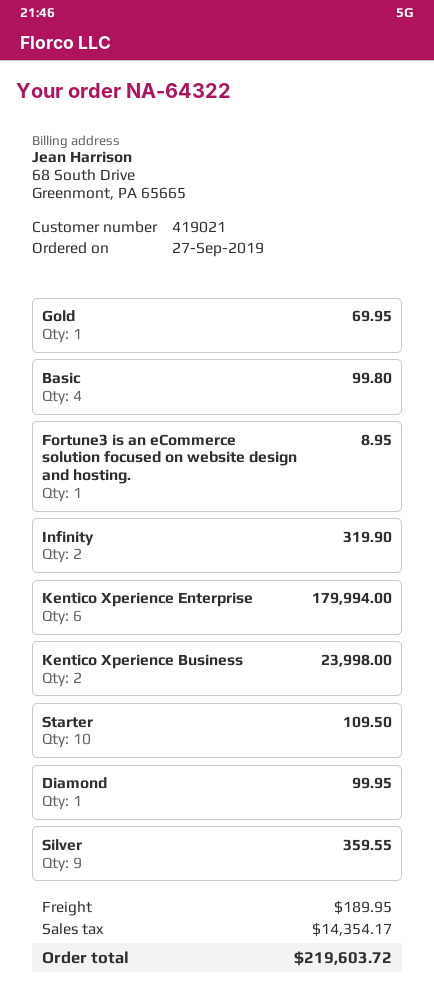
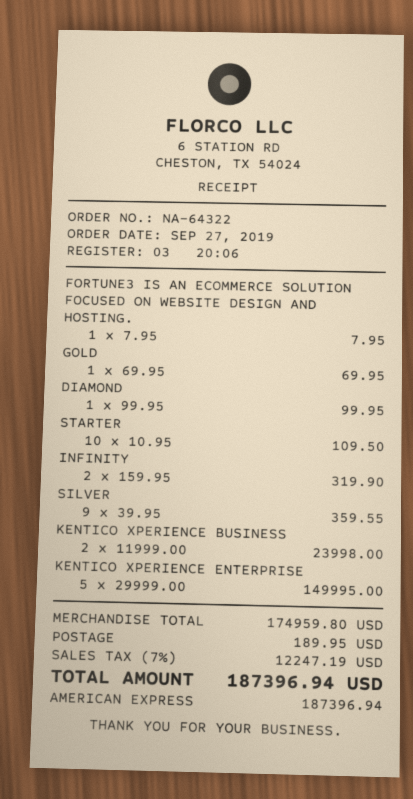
Basic: 4 for 99.80 -> none
Fortune3 is an eCommerce solution focused on website design and hosting.: 1 for 8.95 -> 1 for 7.95
Kentico Xperience Enterprise: 6 for 179994.00 -> 5 for 149995.00
tax: 14354.17 -> 12247.19
total: 219603.72 -> 187396.94

